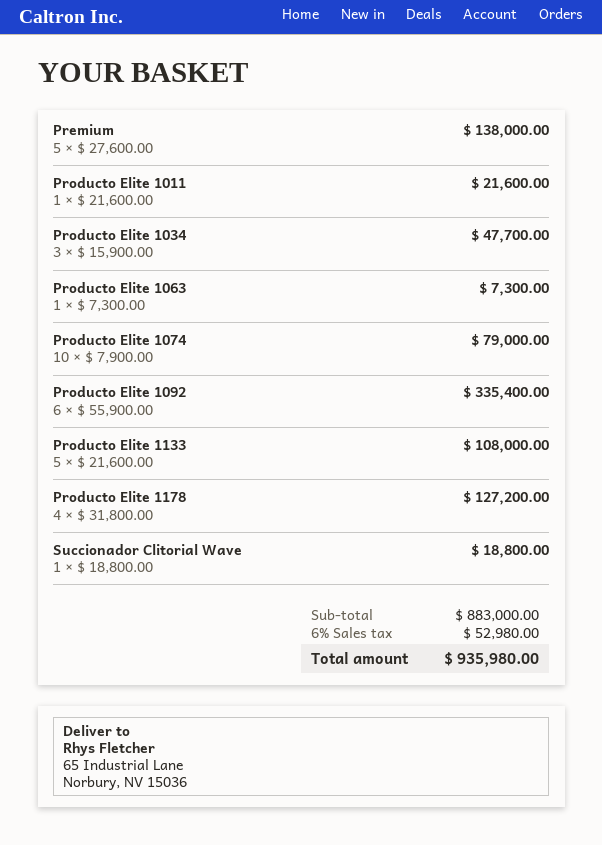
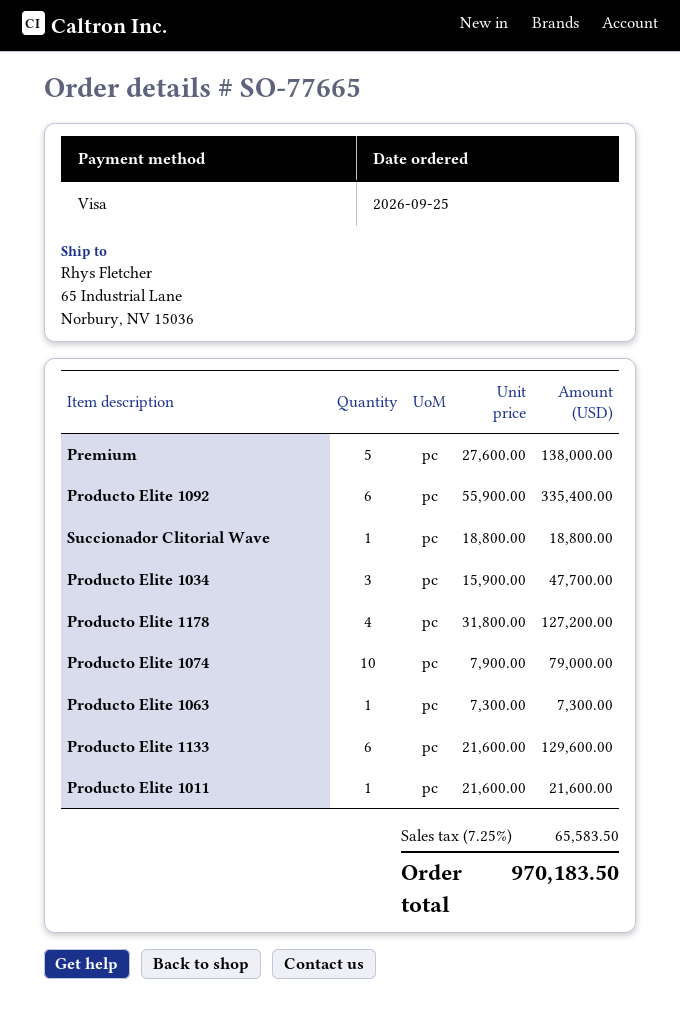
Producto Elite 1133: 5 x 21600.00 = 108000.00 -> 6 x 21600.00 = 129600.00
tax: 6% = 52980.00 -> 7.25% = 65583.50
total: 935980.00 -> 970183.50

